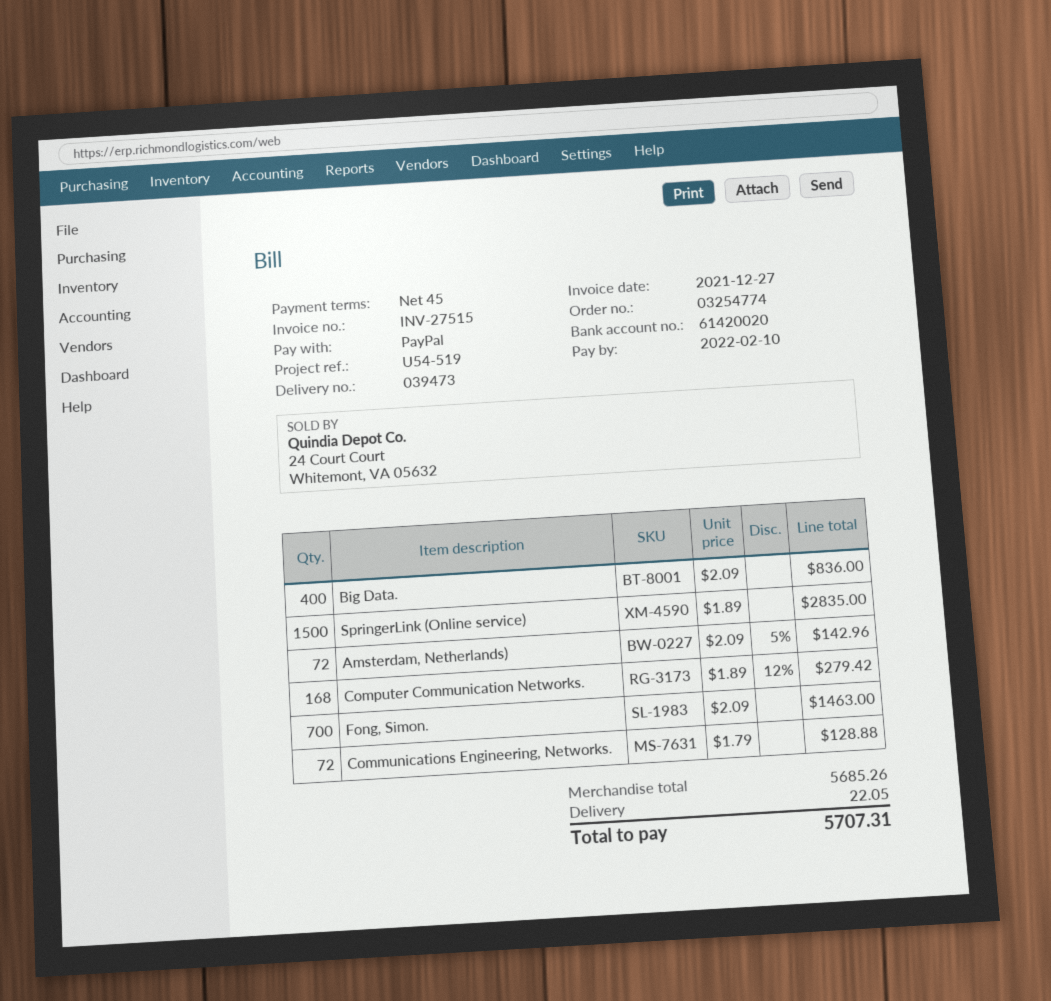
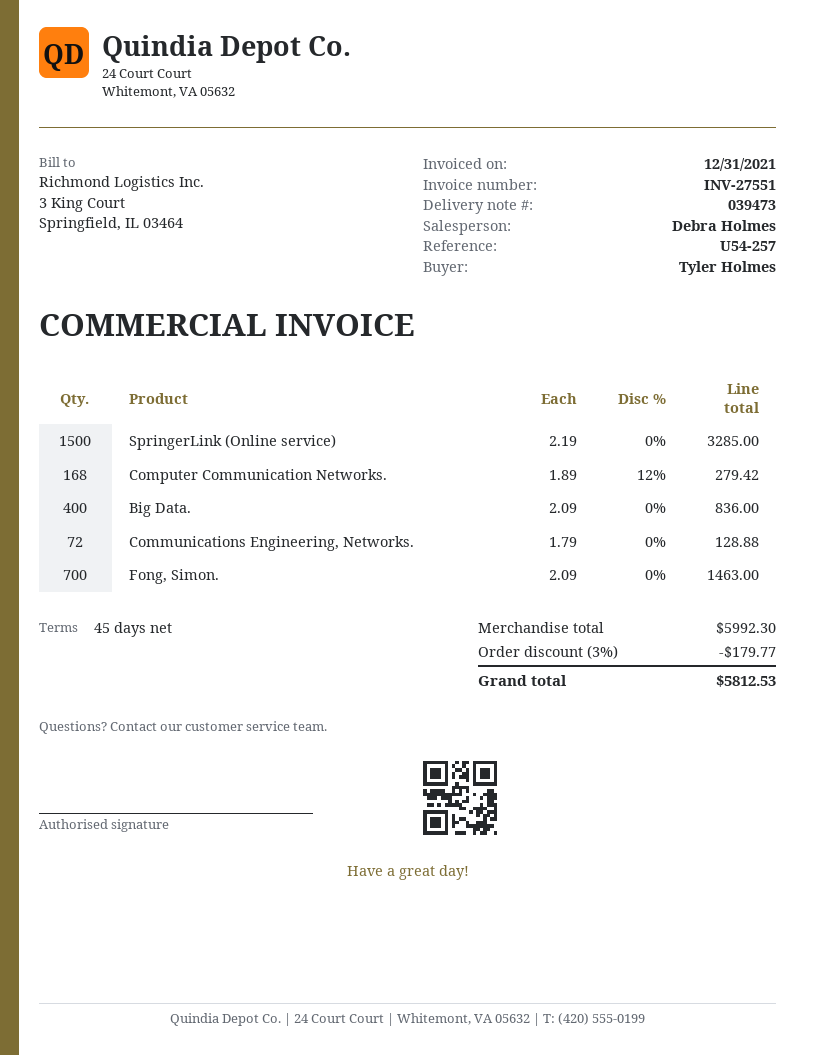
invoice number: INV-27515 -> INV-27551
invoice date: 2021-12-27 -> 2021-12-31
reference: U54-519 -> U54-257
SpringerLink (Online service): 1500 x 1.89 = 2835.00 -> 1500 x 2.19 = 3285.00
Amsterdam, Netherlands): 72 x 2.09 - 5% = 142.96 -> none
subtotal: 5685.26 -> 5992.30
discount: none -> 3% = 179.77
shipping: 22.05 -> none
total: 5707.31 -> 5812.53

